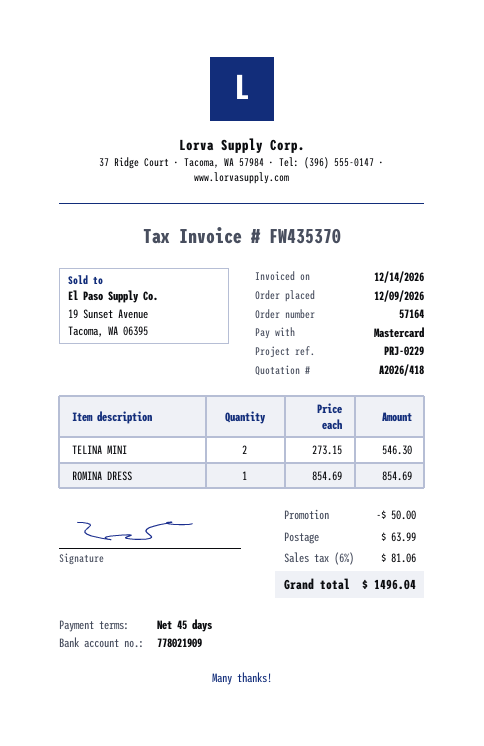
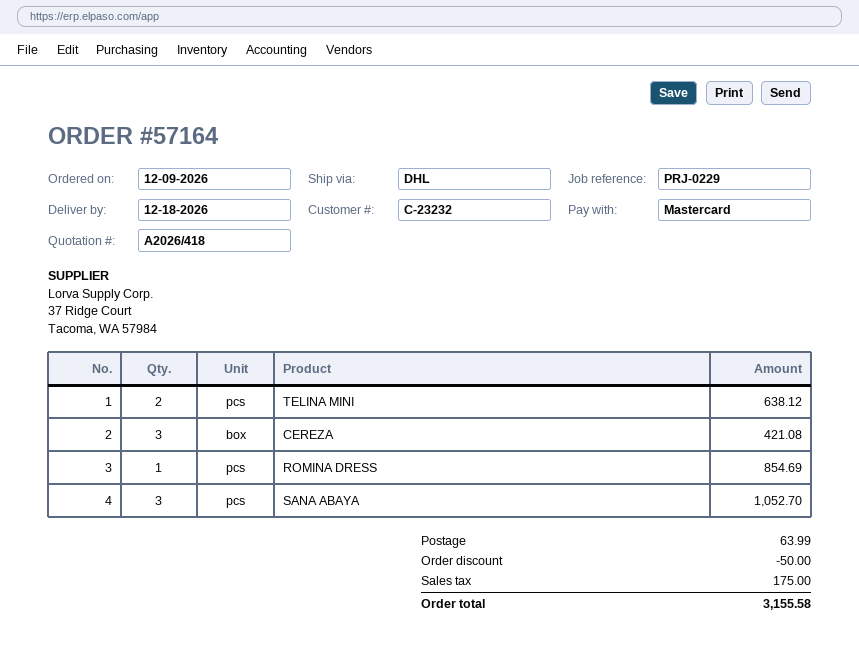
TELINA MINI: 2 for 546.30 -> 2 for 638.12
CEREZA: none -> 3 for 421.08
SANA ABAYA: none -> 3 for 1052.70
tax: 81.06 -> 175.00
total: 1496.04 -> 3155.58

